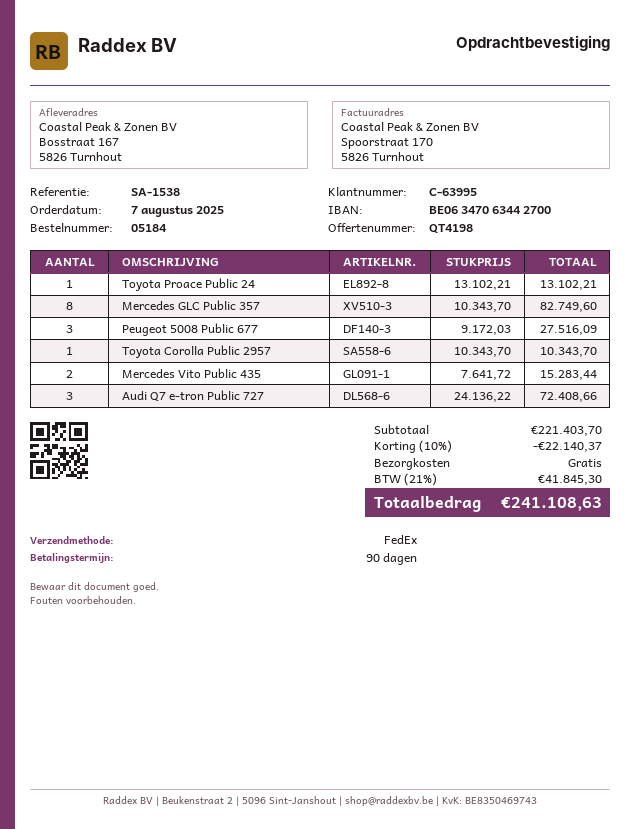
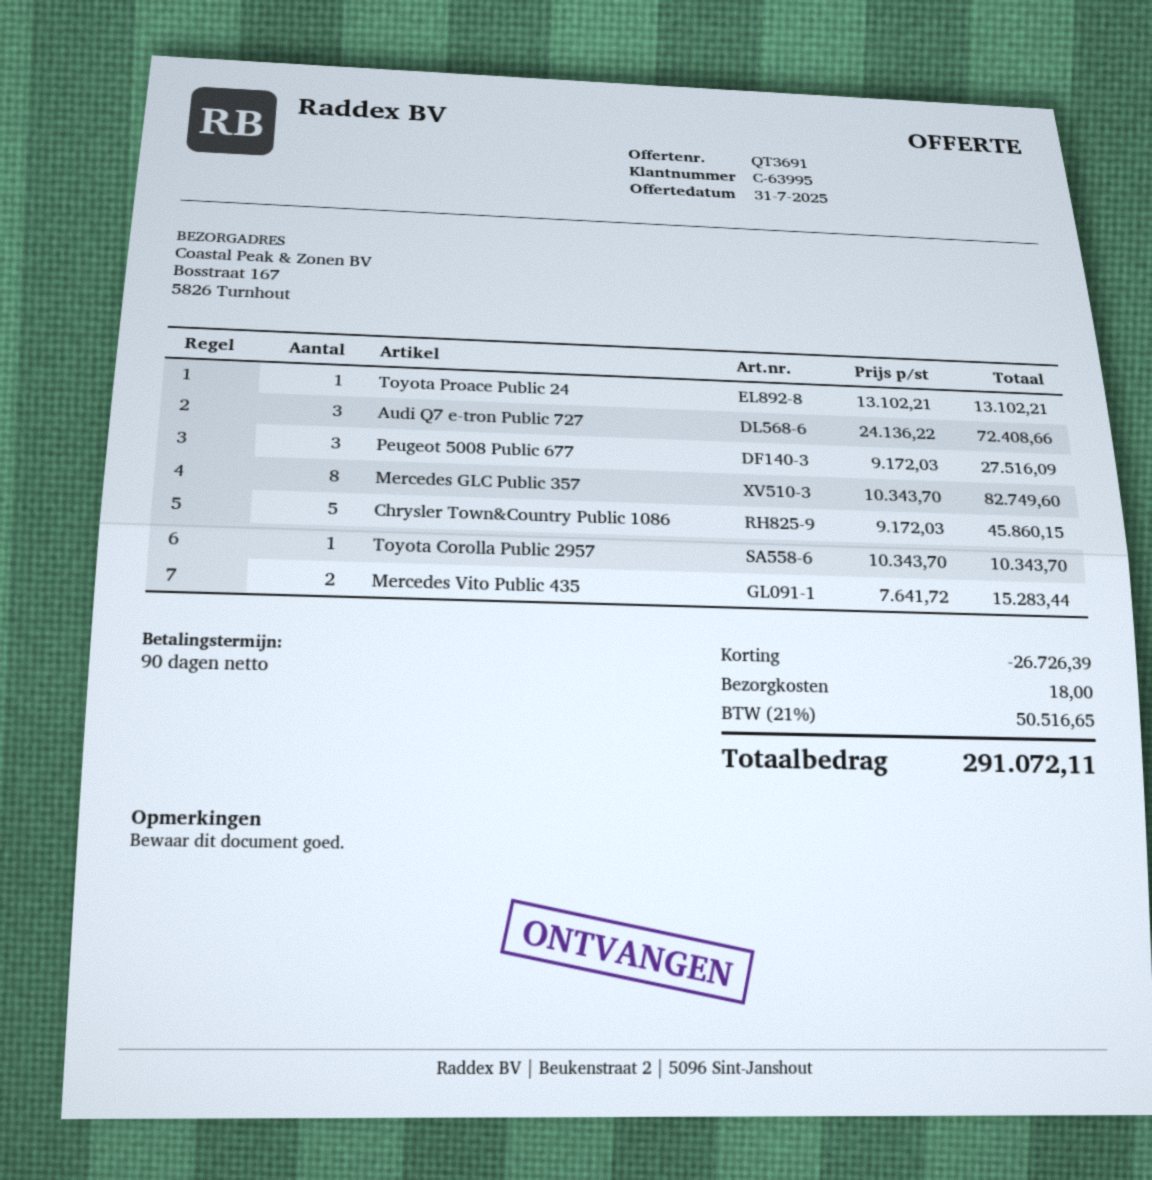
quote number: QT4198 -> QT3691
Chrysler Town&Country Public 1086: none -> 5 x 9172.03 = 45860.15
discount: 22140.37 -> 26726.39
shipping: 0.00 -> 18.00
tax: 21% = 41845.30 -> 21% = 50516.65
total: 241108.63 -> 291072.11

